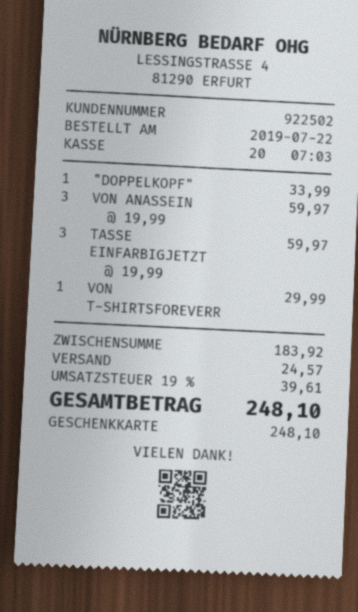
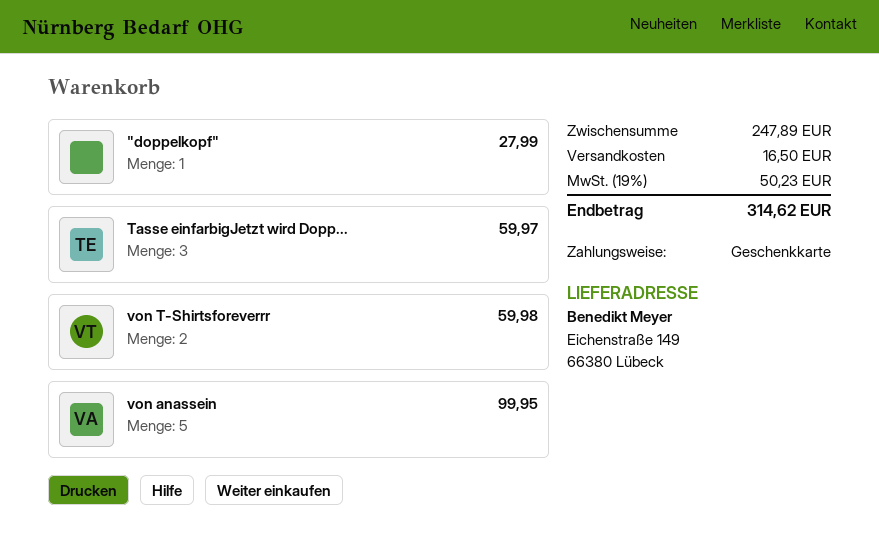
"DOPPELKOPF": 1 for 33.99 -> 1 for 27.99
VON ANASSEIN: 3 for 59.97 -> 5 for 99.95
VON T-SHIRTSFOREVERR: 1 for 29.99 -> 2 for 59.98
subtotal: 183.92 -> 247.89
shipping: 24.57 -> 16.50
tax: 19% = 39.61 -> 19% = 50.23
total: 248.10 -> 314.62

